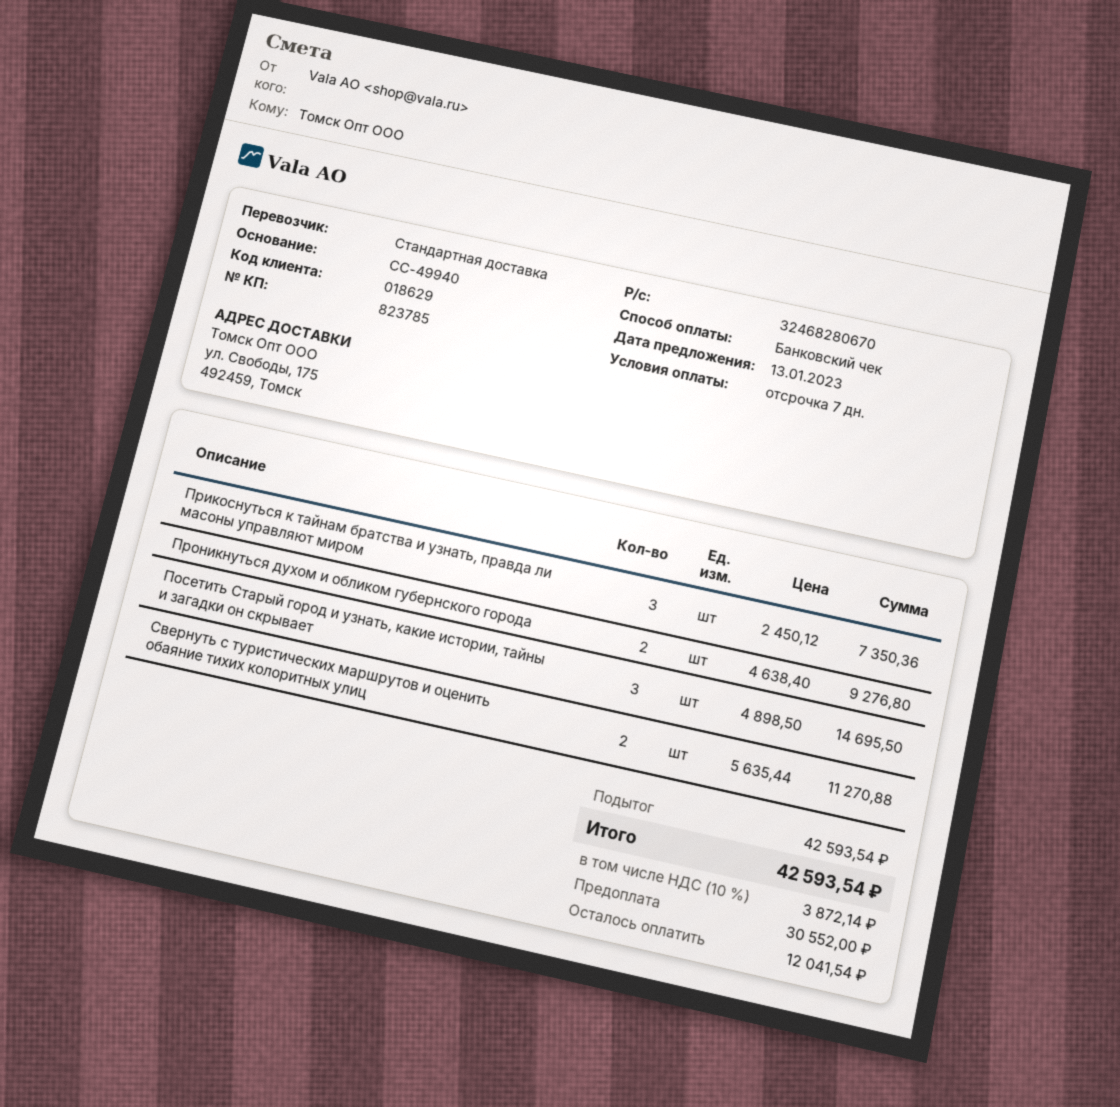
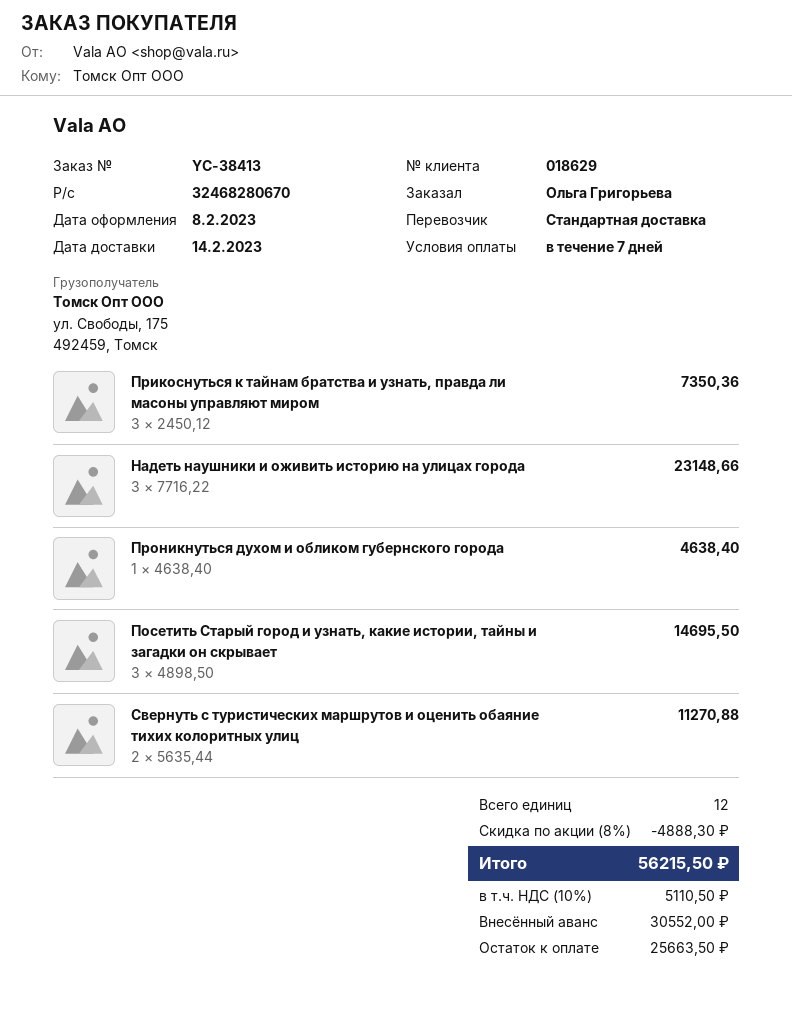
Проникнуться духом и обликом губернского города: 2 x 4638.40 = 9276.80 -> 1 x 4638.40 = 4638.40
Надеть наушники и оживить историю на улицах города: none -> 3 x 7716.22 = 23148.66
discount: none -> 8% = 4888.30
tax: 10% = 3872.14 -> 10% = 5110.50
total: 42593.54 -> 56215.50
balance: 12041.54 -> 25663.50

